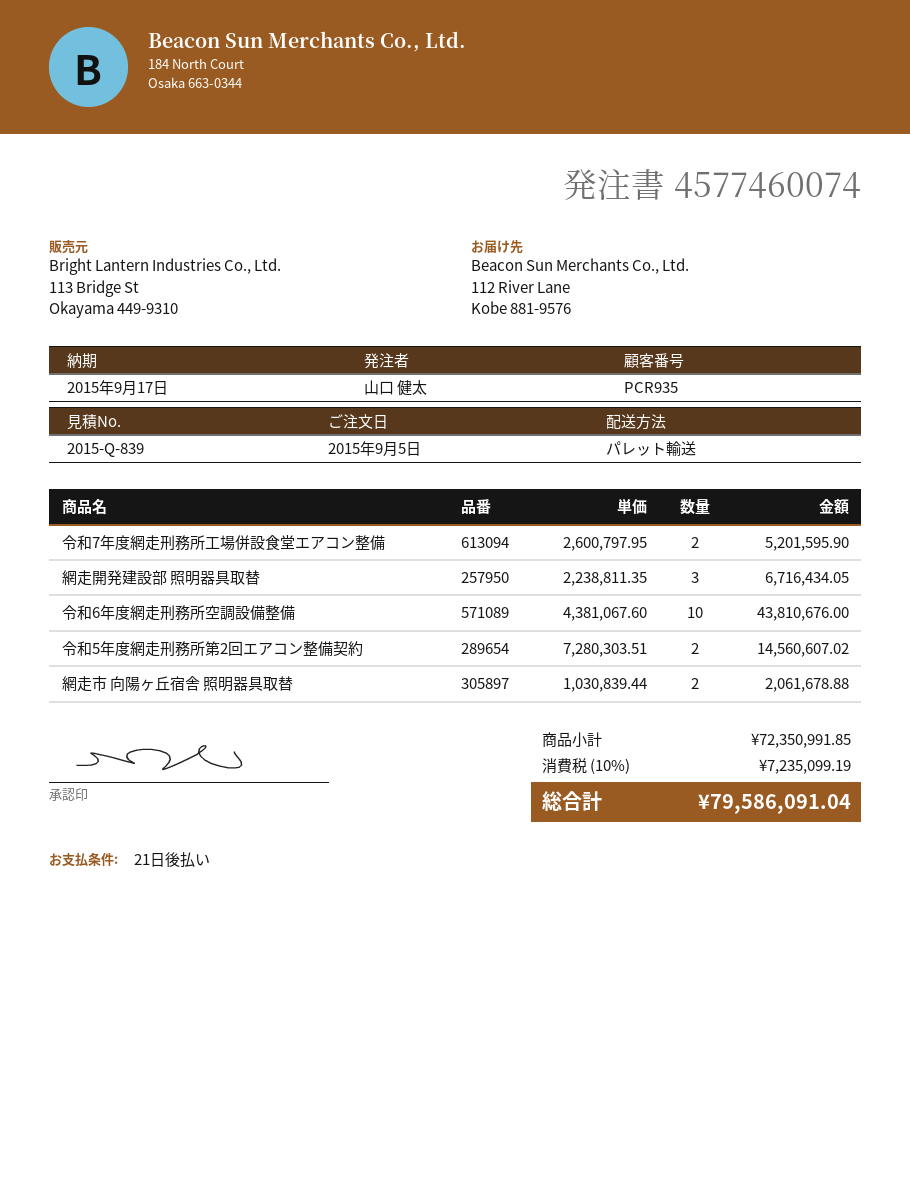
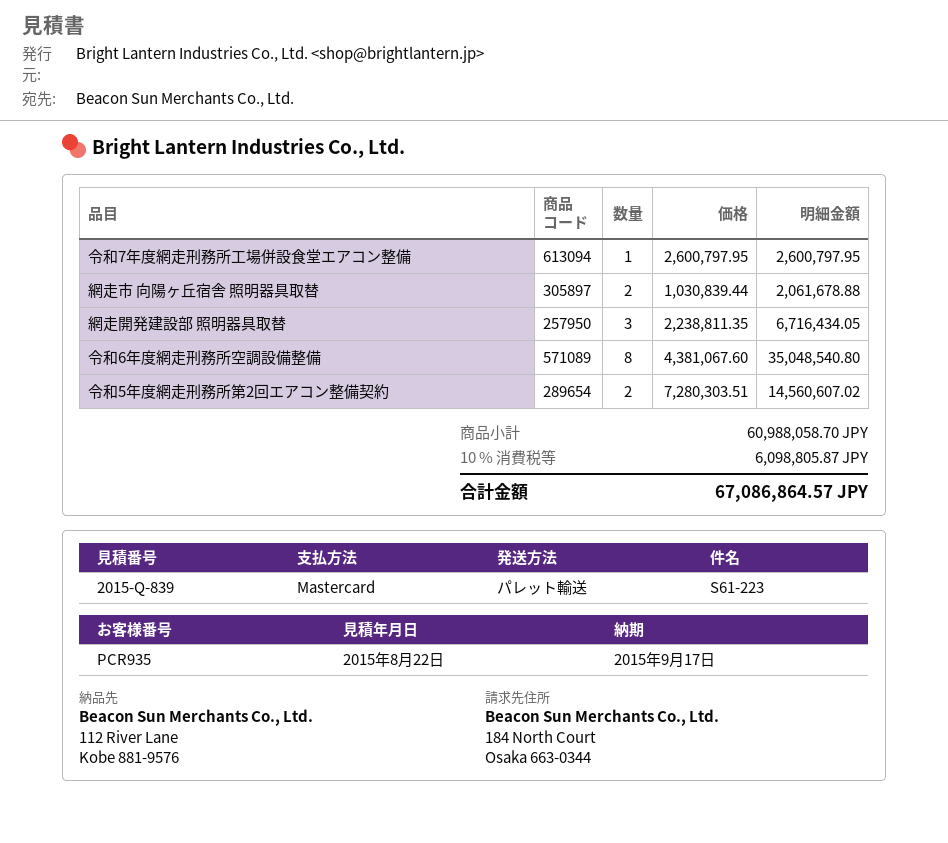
令和7年度網走刑務所工場併設食堂エアコン整備: 2 x 2600797.95 = 5201595.90 -> 1 x 2600797.95 = 2600797.95
令和6年度網走刑務所空調設備整備: 10 x 4381067.60 = 43810676.00 -> 8 x 4381067.60 = 35048540.80
subtotal: 72350991.85 -> 60988058.70
tax: 10% = 7235099.19 -> 10% = 6098805.87
total: 79586091.04 -> 67086864.57

